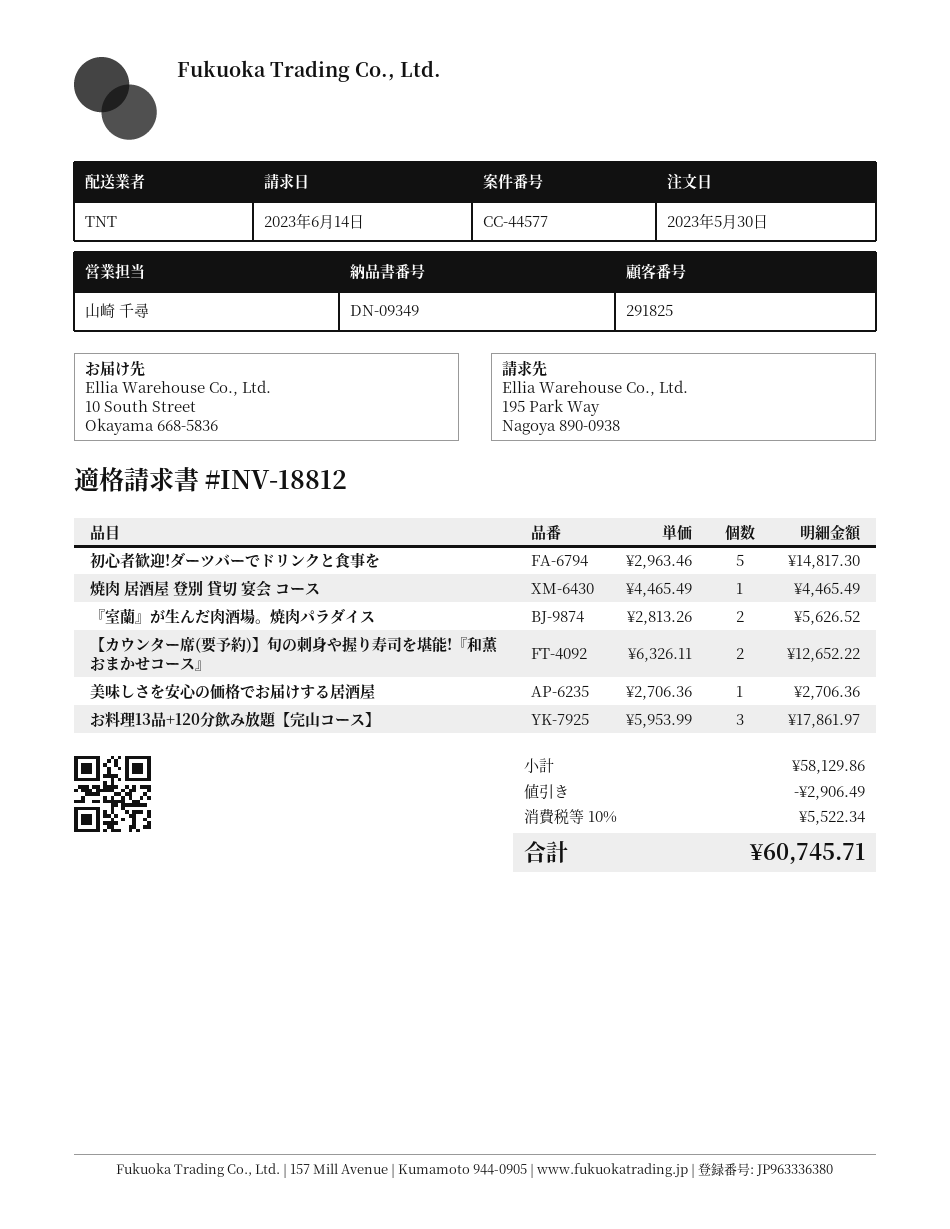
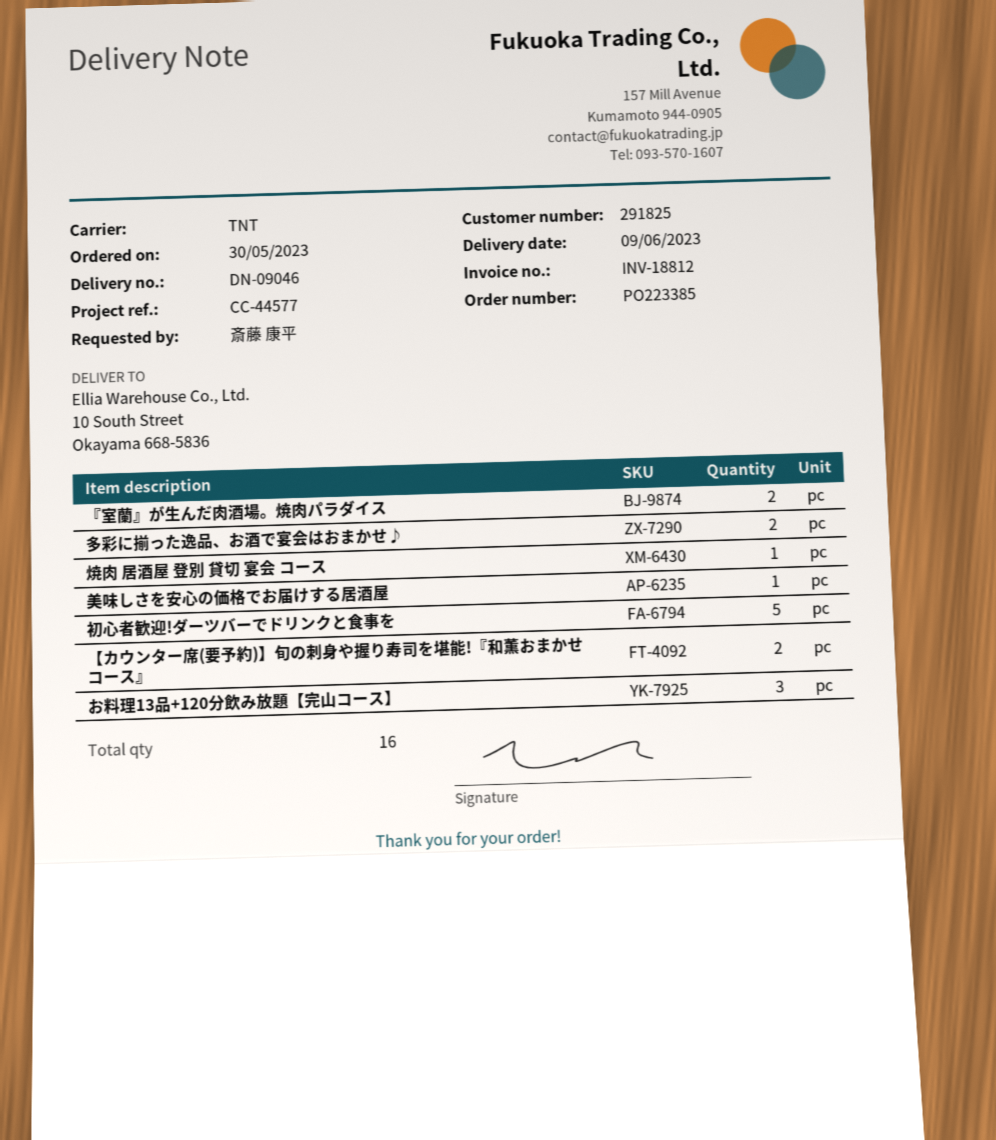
delivery note number: DN-09349 -> DN-09046
多彩に揃った逸品、お酒で宴会はおまかせ♪: none -> 2

